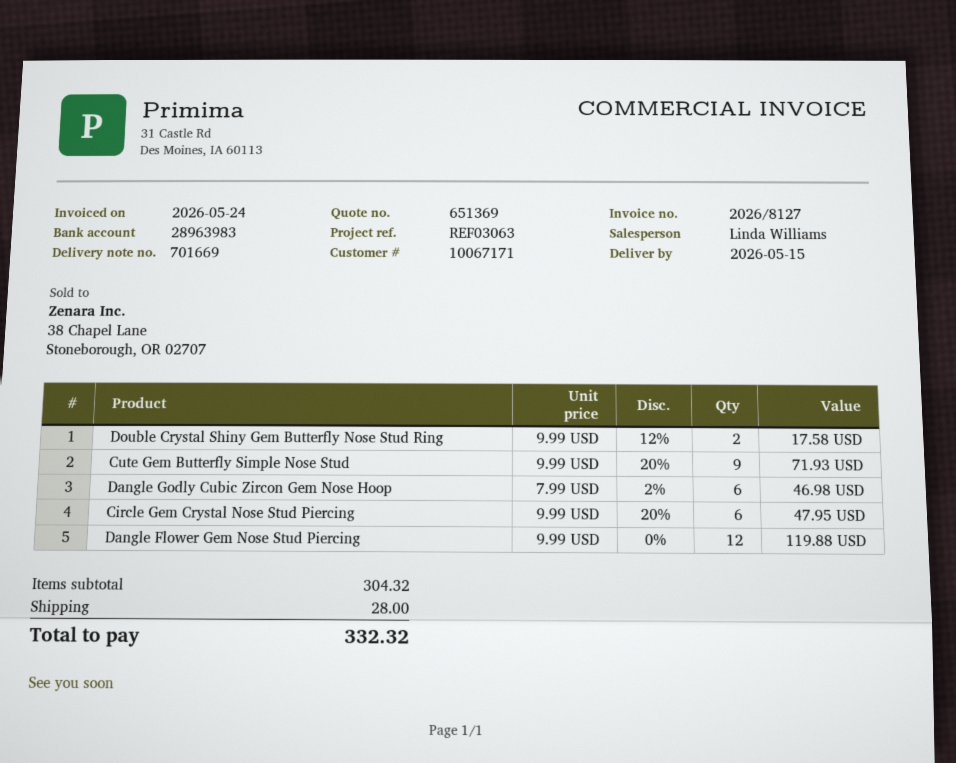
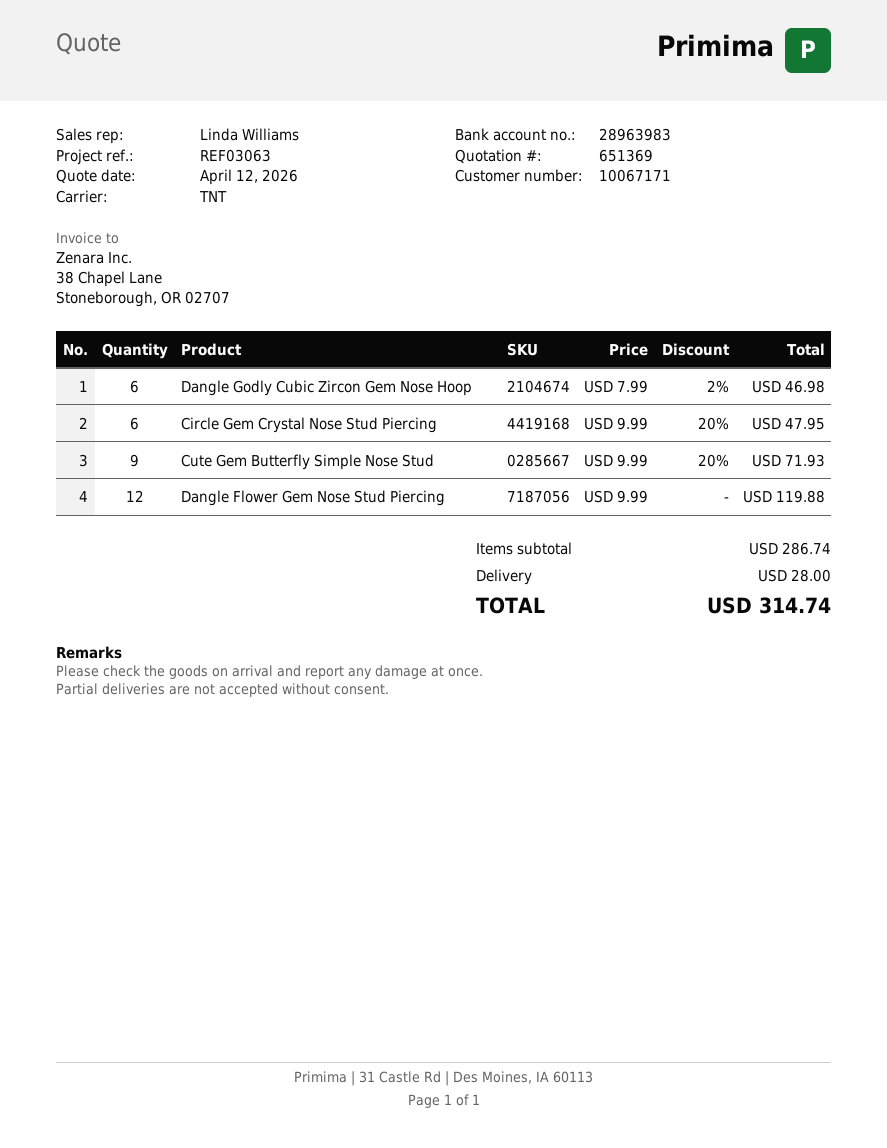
Double Crystal Shiny Gem Butterfly Nose Stud Ring: 2 x 9.99 - 12% = 17.58 -> none
subtotal: 304.32 -> 286.74
total: 332.32 -> 314.74

